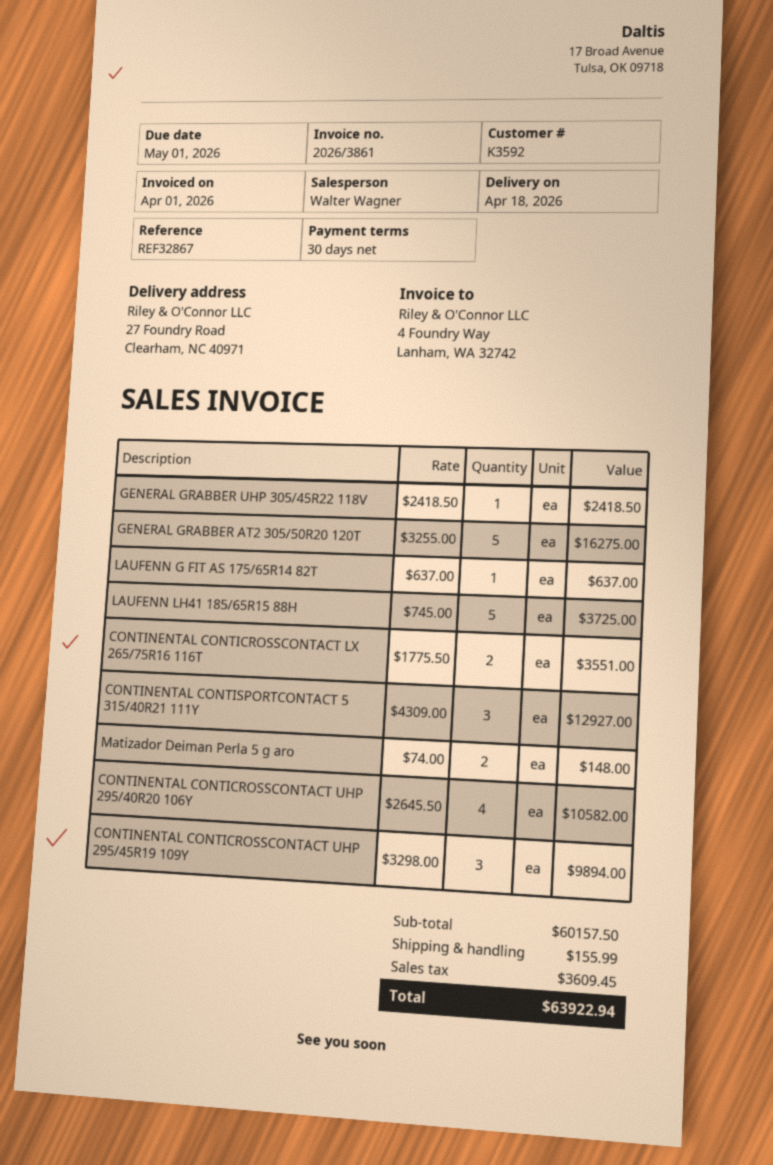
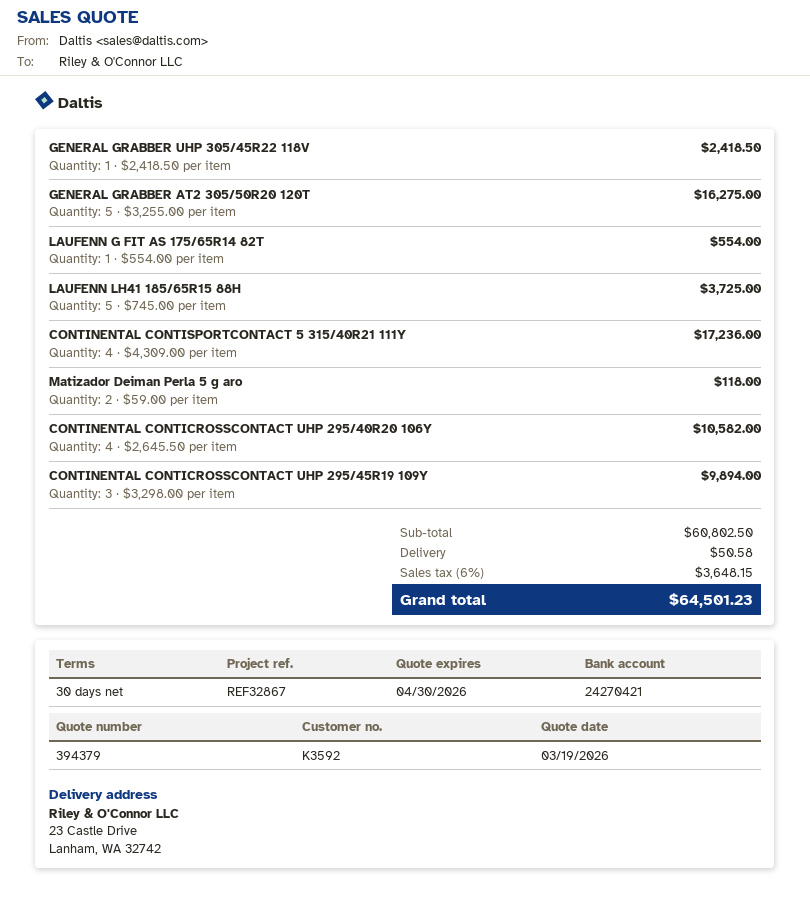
ship to: 27 Foundry Road, Clearham, NC 40971 -> 23 Castle Drive, Lanham, WA 32742
LAUFENN G FIT AS 175/65R14 82T: 1 x 637.00 = 637.00 -> 1 x 554.00 = 554.00
CONTINENTAL CONTICROSSCONTACT LX 265/75R16 116T: 2 x 1775.50 = 3551.00 -> none
CONTINENTAL CONTISPORTCONTACT 5 315/40R21 111Y: 3 x 4309.00 = 12927.00 -> 4 x 4309.00 = 17236.00
Matizador Deiman Perla 5 g aro: 2 x 74.00 = 148.00 -> 2 x 59.00 = 118.00
subtotal: 60157.50 -> 60802.50
shipping: 155.99 -> 50.58
tax: 3609.45 -> 3648.15
total: 63922.94 -> 64501.23

